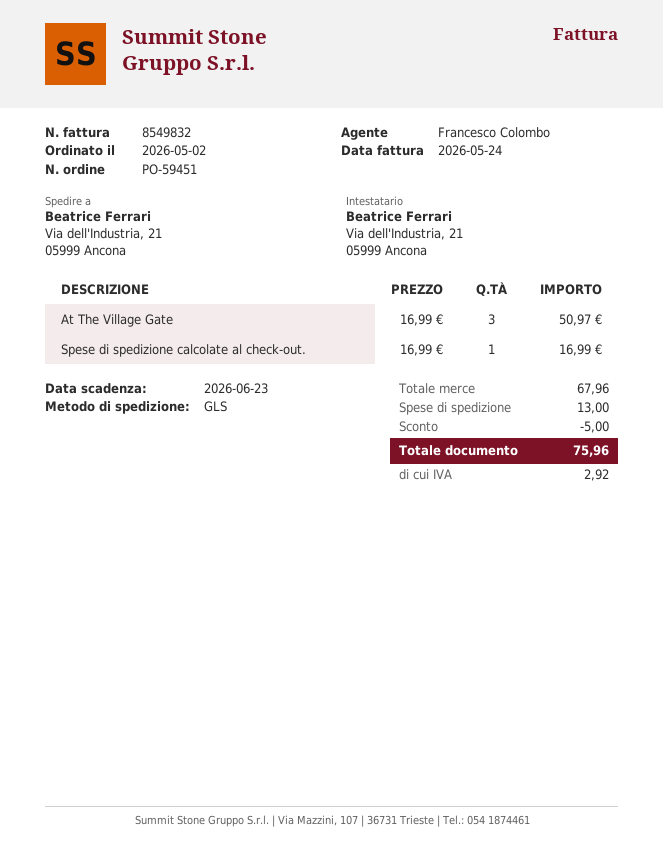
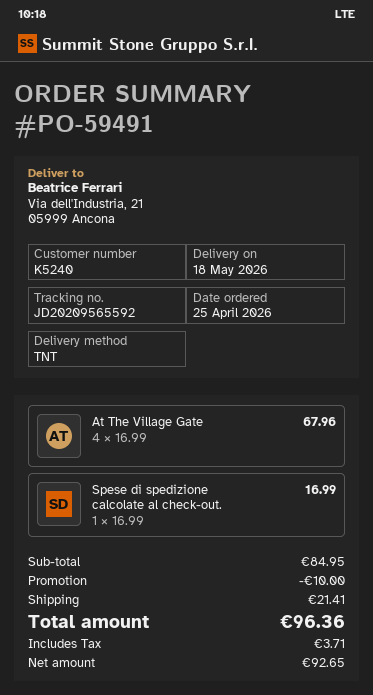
order number: PO-59451 -> PO-59491
order date: 2026-05-02 -> 2026-04-25
shipping method: GLS -> TNT
At The Village Gate: 3 x 16.99 = 50.97 -> 4 x 16.99 = 67.96
subtotal: 67.96 -> 84.95
discount: 5.00 -> 10.00
shipping: 13.00 -> 21.41
tax: 2.92 -> 3.71
total: 75.96 -> 96.36

